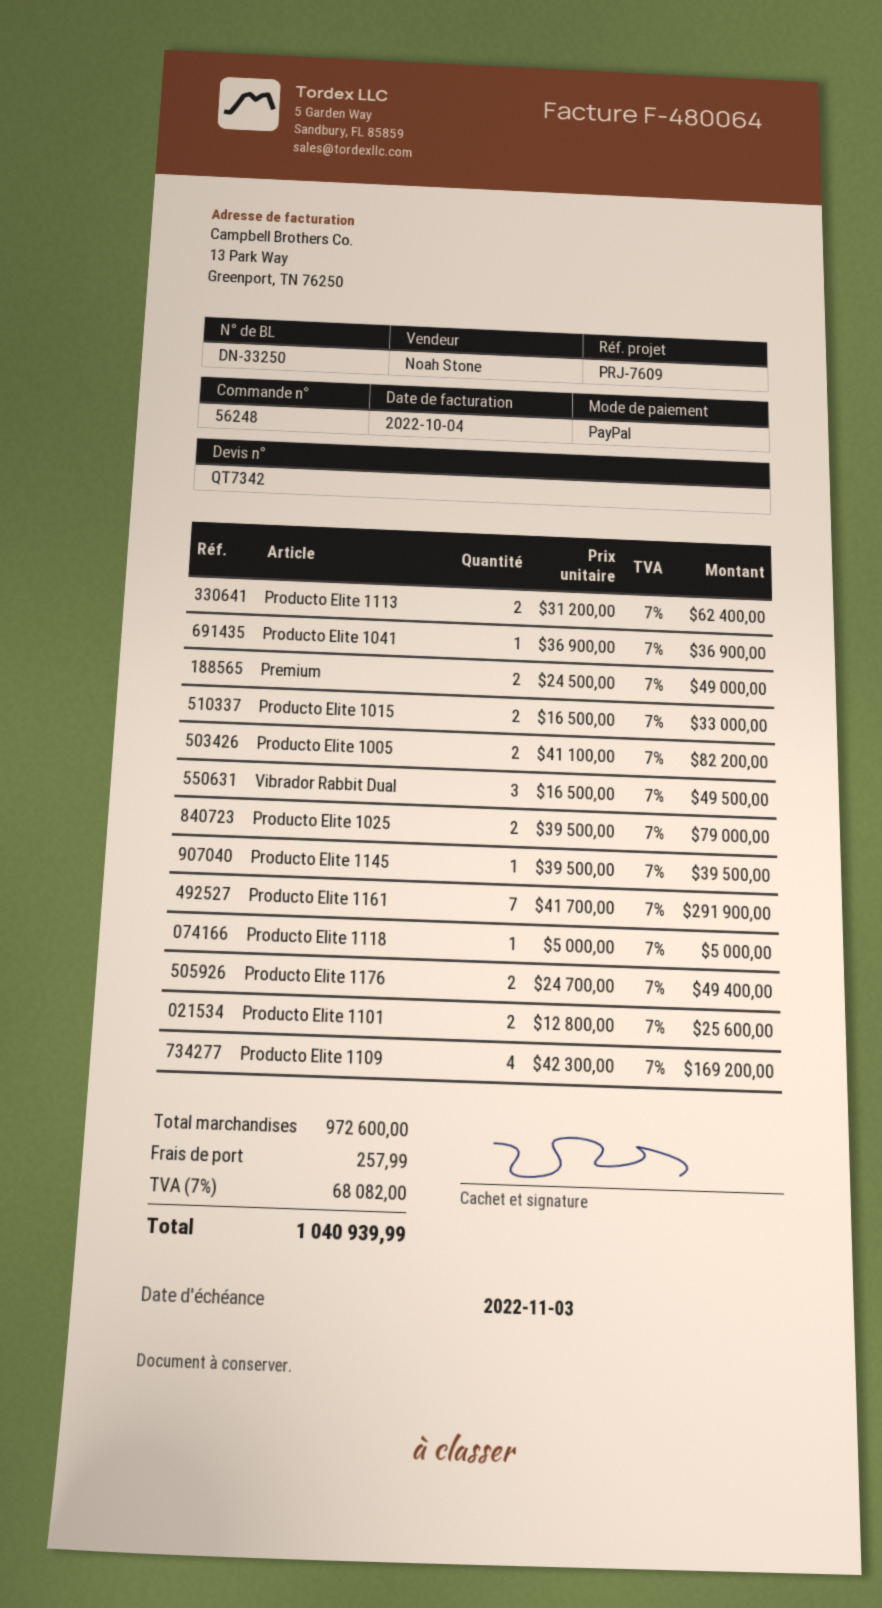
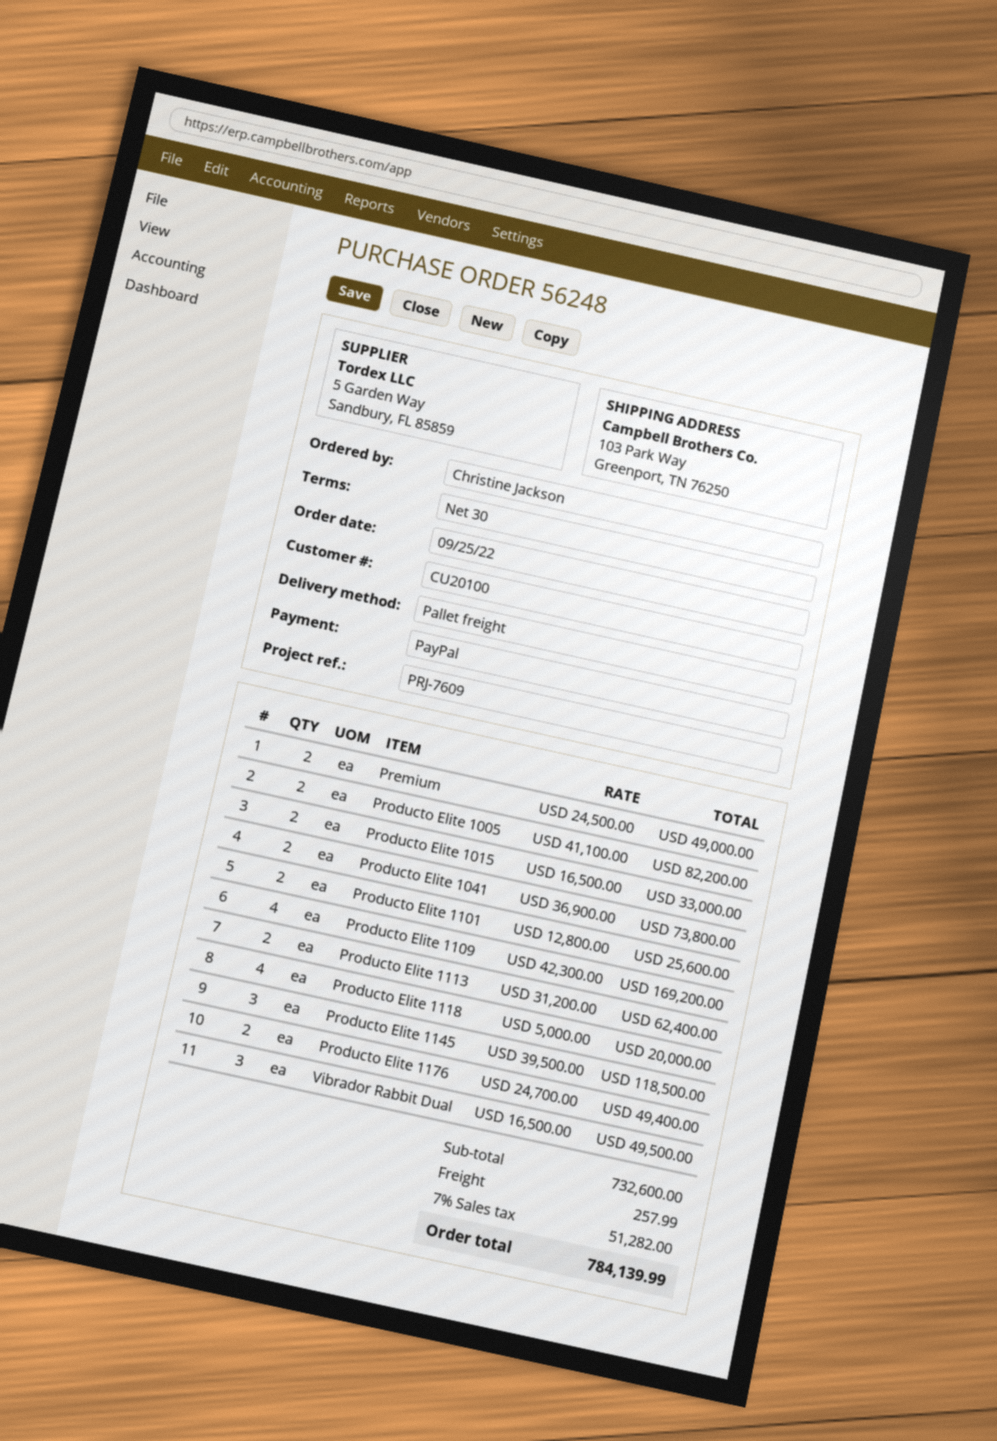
Producto Elite 1041: 1 x 36900.00 = 36900.00 -> 2 x 36900.00 = 73800.00
Producto Elite 1025: 2 x 39500.00 = 79000.00 -> none
Producto Elite 1145: 1 x 39500.00 = 39500.00 -> 3 x 39500.00 = 118500.00
Producto Elite 1161: 7 x 41700.00 = 291900.00 -> none
Producto Elite 1118: 1 x 5000.00 = 5000.00 -> 4 x 5000.00 = 20000.00
subtotal: 972600.00 -> 732600.00
tax: 7% = 68082.00 -> 7% = 51282.00
total: 1040939.99 -> 784139.99

